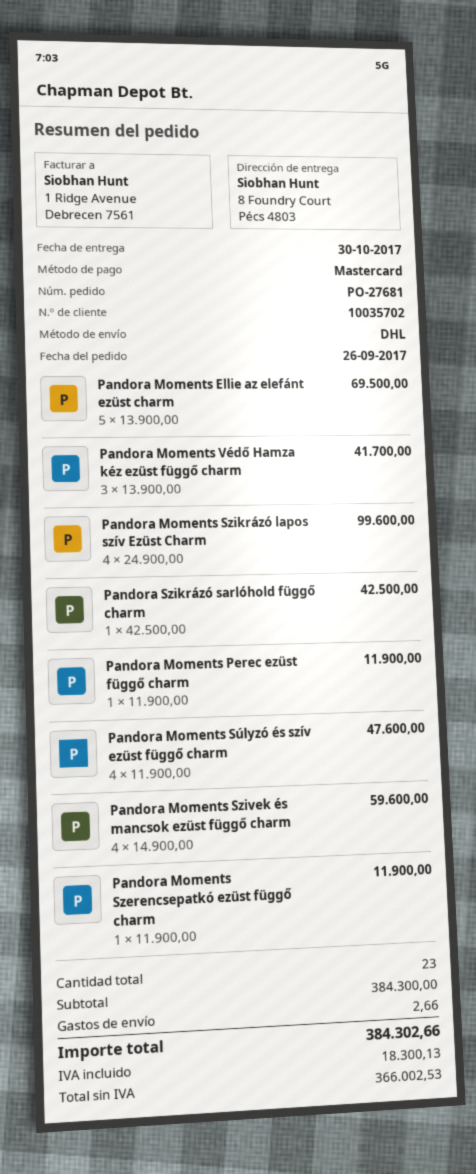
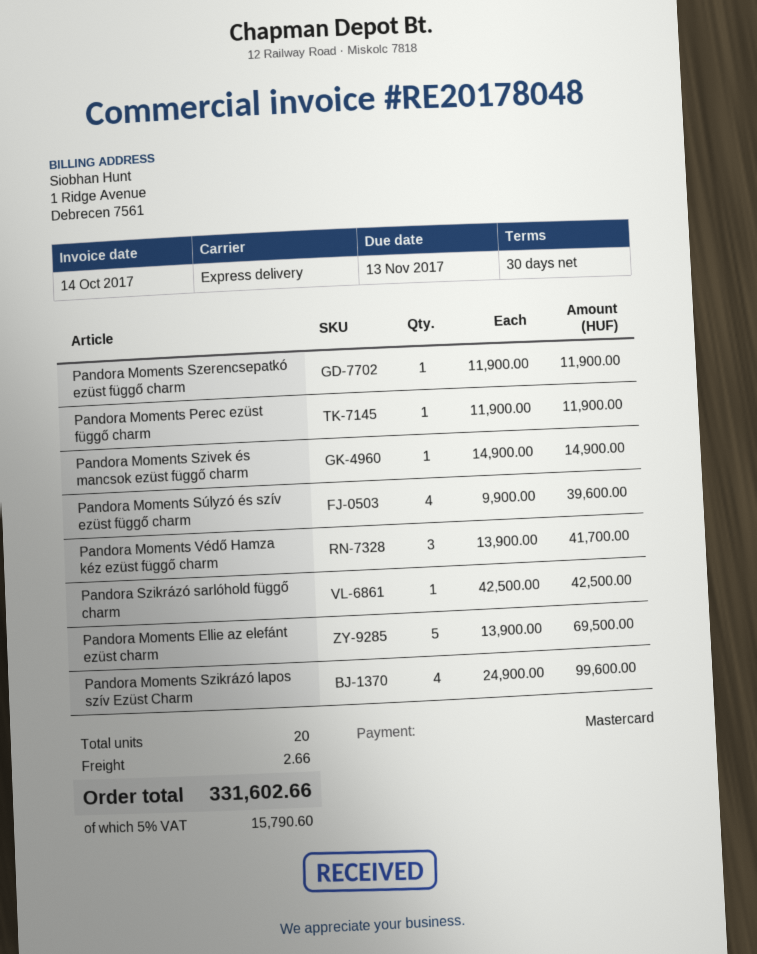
shipping method: DHL -> express
Pandora Moments Súlyzó és szív ezüst függő charm: 4 x 11900.00 = 47600.00 -> 4 x 9900.00 = 39600.00
Pandora Moments Szivek és mancsok ezüst függő charm: 4 x 14900.00 = 59600.00 -> 1 x 14900.00 = 14900.00
total quantity: 23 -> 20
tax: 18300.13 -> 15790.60
total: 384302.66 -> 331602.66

